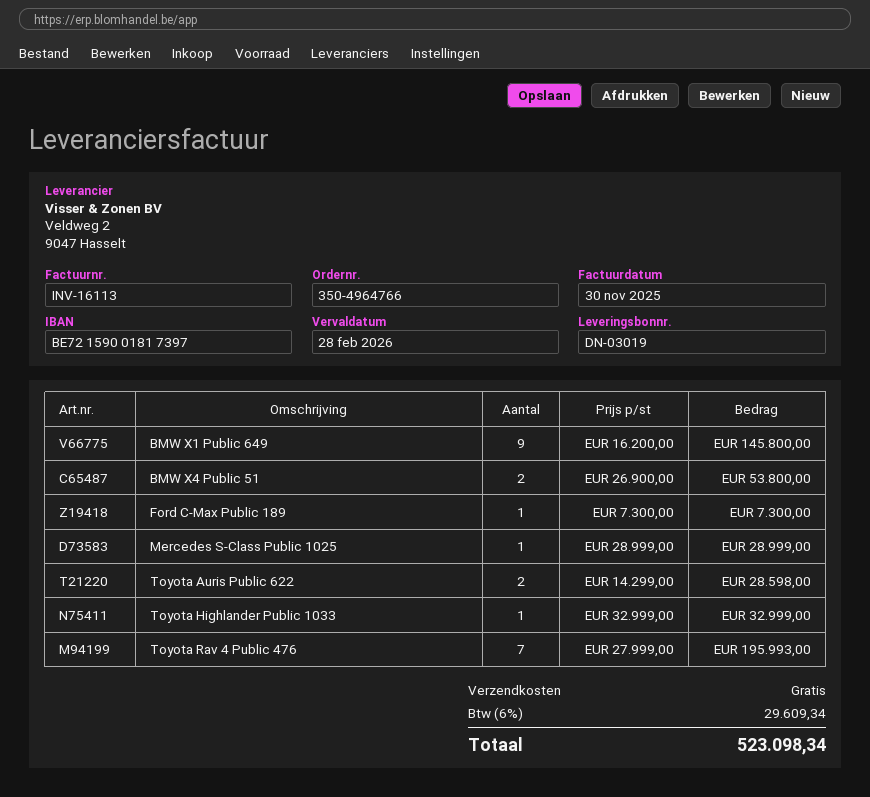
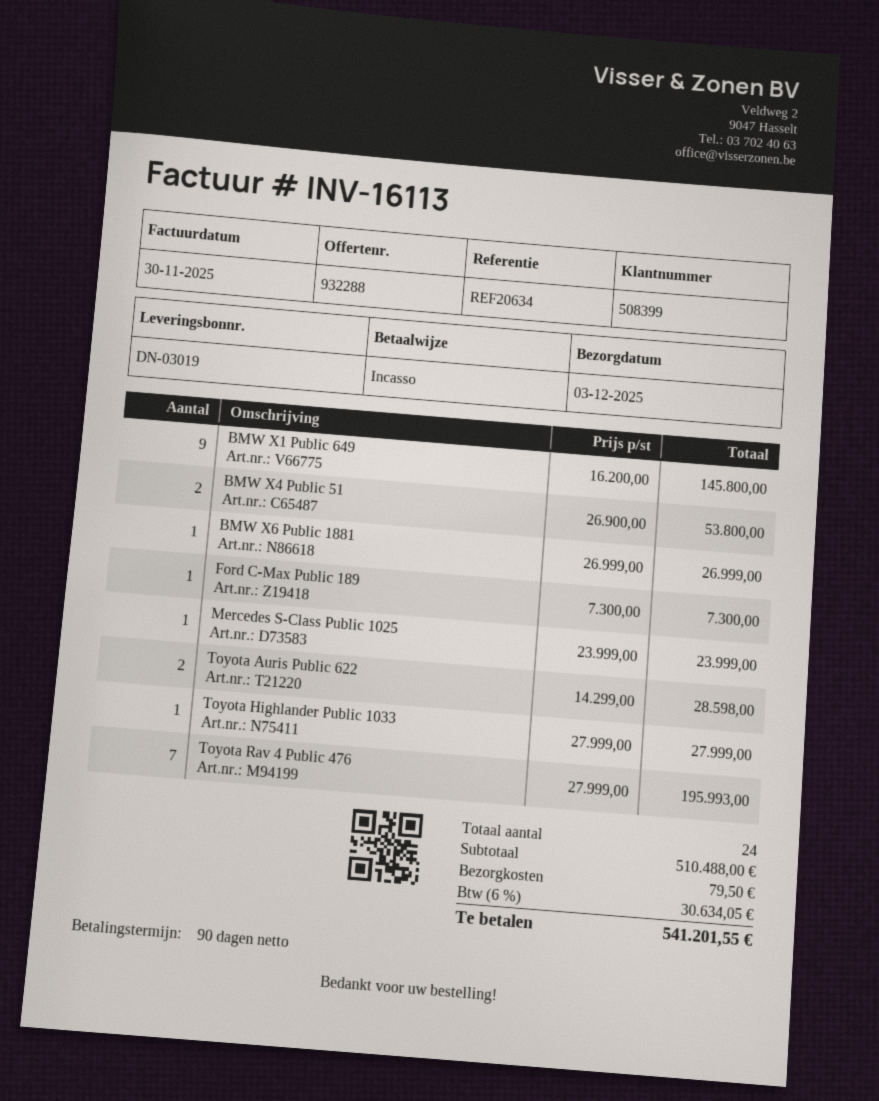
Mercedes S-Class Public 1025: 1 x 28999.00 = 28999.00 -> 1 x 23999.00 = 23999.00
Toyota Highlander Public 1033: 1 x 32999.00 = 32999.00 -> 1 x 27999.00 = 27999.00
BMW X6 Public 1881: none -> 1 x 26999.00 = 26999.00
shipping: 0.00 -> 79.50
tax: 6% = 29609.34 -> 6% = 30634.05
total: 523098.34 -> 541201.55

